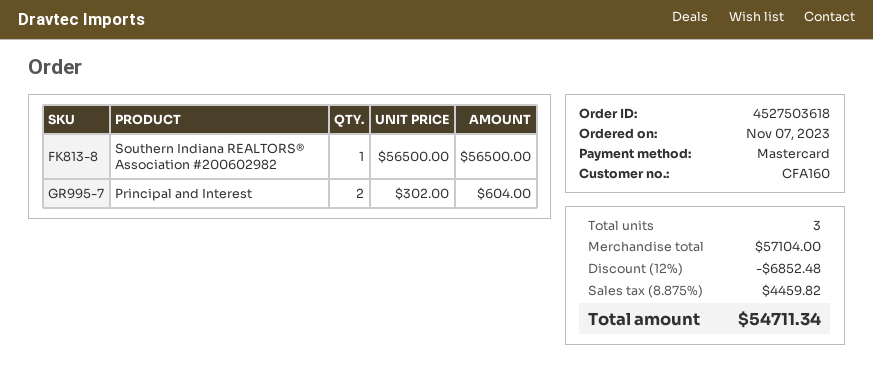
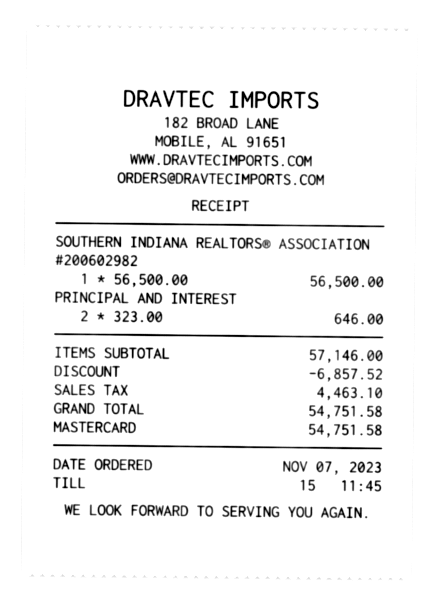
Principal and Interest: 2 x 302.00 = 604.00 -> 2 x 323.00 = 646.00
subtotal: 57104.00 -> 57146.00
discount: 6852.48 -> 6857.52
tax: 4459.82 -> 4463.10
total: 54711.34 -> 54751.58

